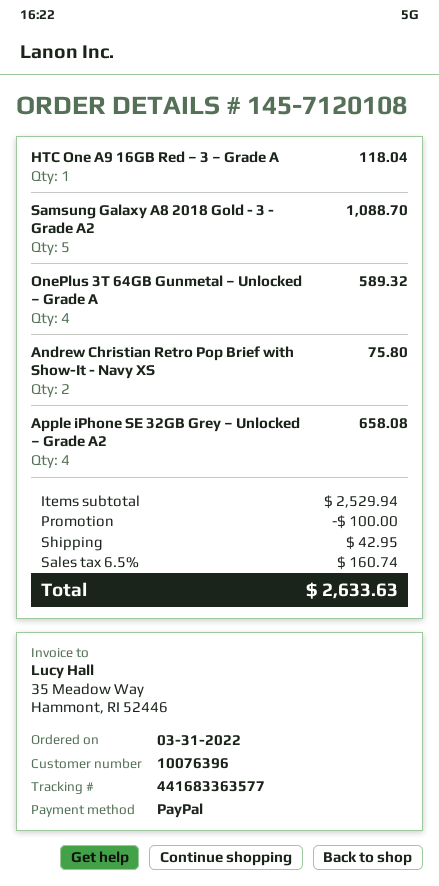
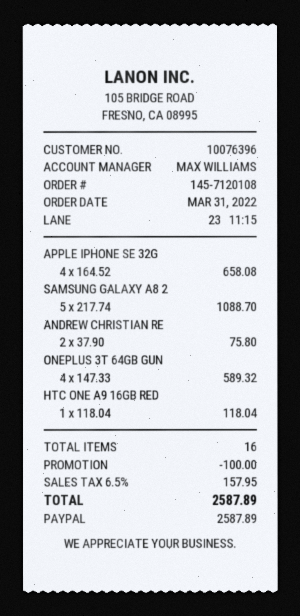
shipping: 42.95 -> none
tax: 6.5% = 160.74 -> 6.5% = 157.95
total: 2633.63 -> 2587.89

